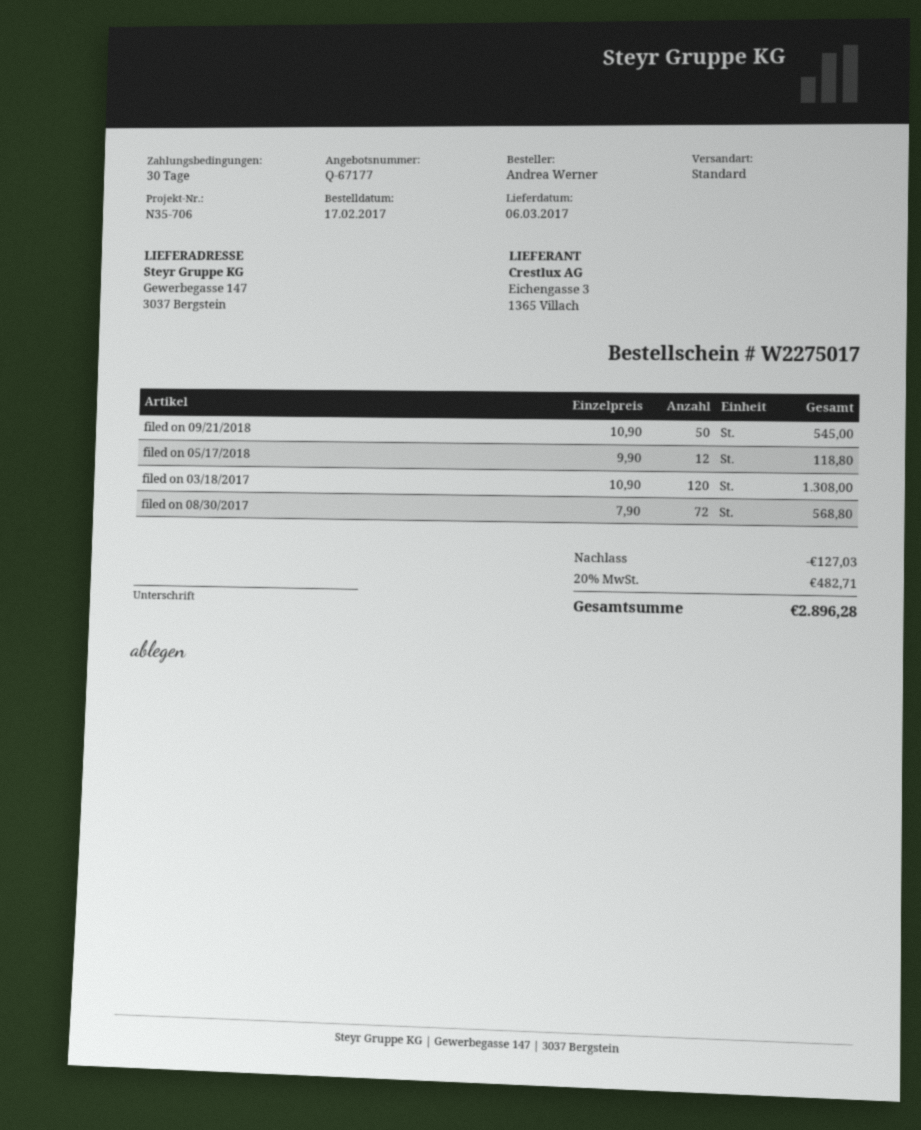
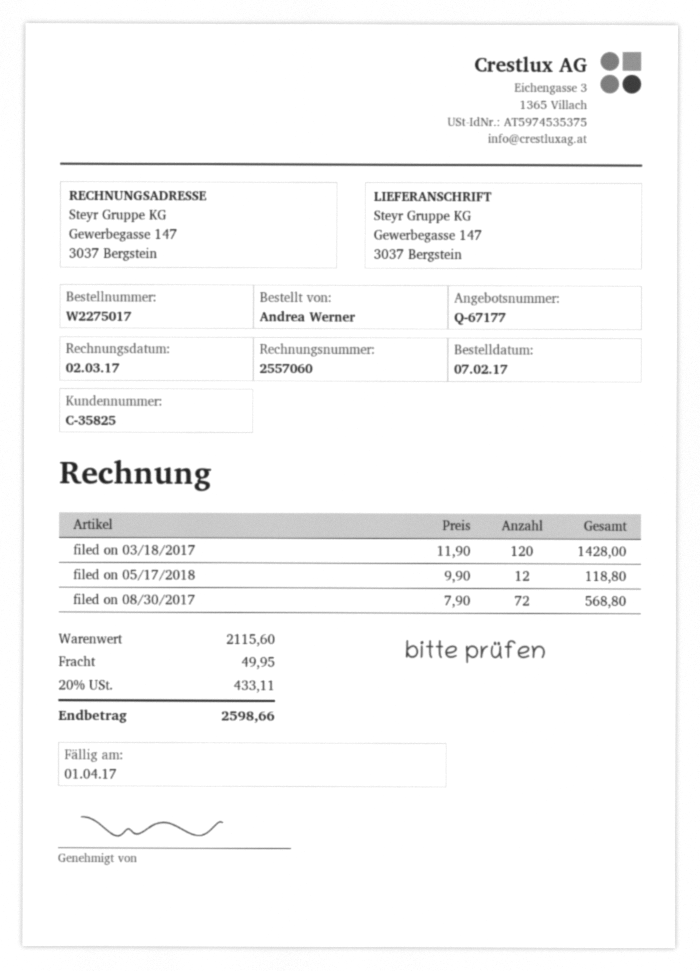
order date: 2017-02-17 -> 2017-02-07
filed on 09/21/2018: 50 x 10.90 = 545.00 -> none
filed on 03/18/2017: 120 x 10.90 = 1308.00 -> 120 x 11.90 = 1428.00
discount: 127.03 -> none
shipping: none -> 49.95
tax: 20% = 482.71 -> 20% = 433.11
total: 2896.28 -> 2598.66

